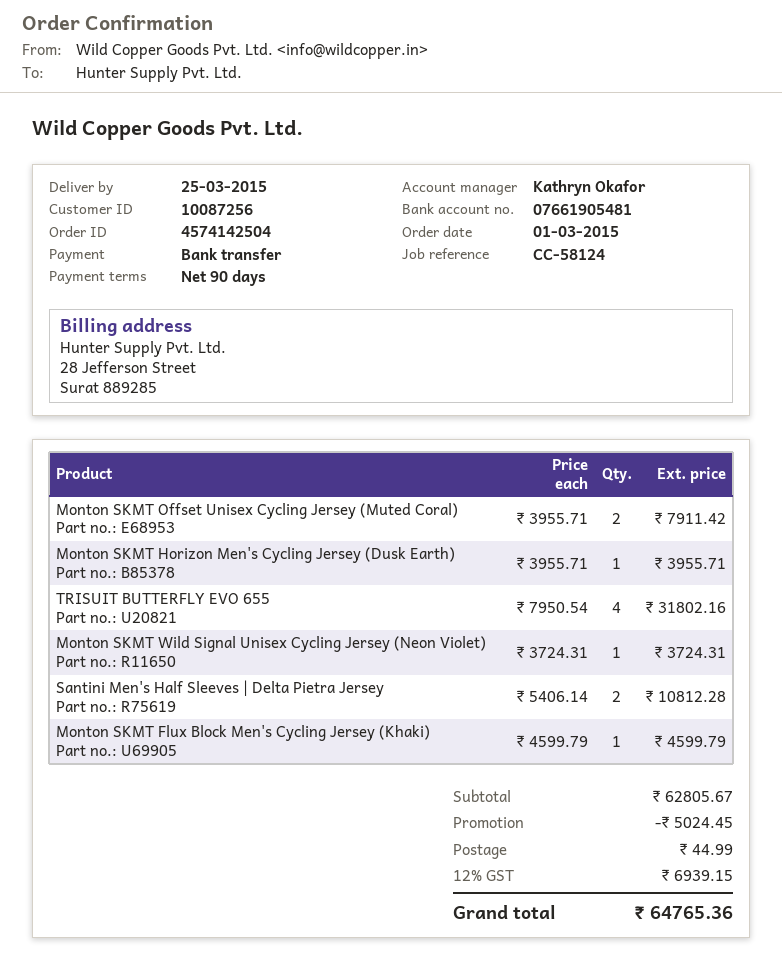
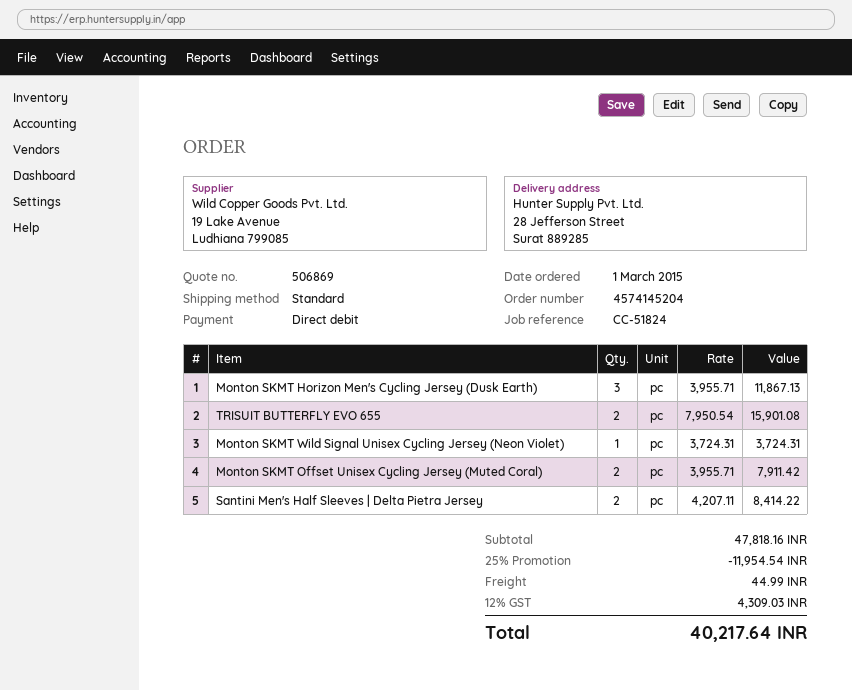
order number: 4574142504 -> 4574145204
reference: CC-58124 -> CC-51824
payment method: bank transfer -> direct debit
Monton SKMT Horizon Men's Cycling Jersey (Dusk Earth): 1 x 3955.71 = 3955.71 -> 3 x 3955.71 = 11867.13
TRISUIT BUTTERFLY EVO 655: 4 x 7950.54 = 31802.16 -> 2 x 7950.54 = 15901.08
Santini Men's Half Sleeves | Delta Pietra Jersey: 2 x 5406.14 = 10812.28 -> 2 x 4207.11 = 8414.22
Monton SKMT Flux Block Men's Cycling Jersey (Khaki): 1 x 4599.79 = 4599.79 -> none
subtotal: 62805.67 -> 47818.16
discount: 5024.45 -> 11954.54
tax: 12% = 6939.15 -> 12% = 4309.03
total: 64765.36 -> 40217.64

